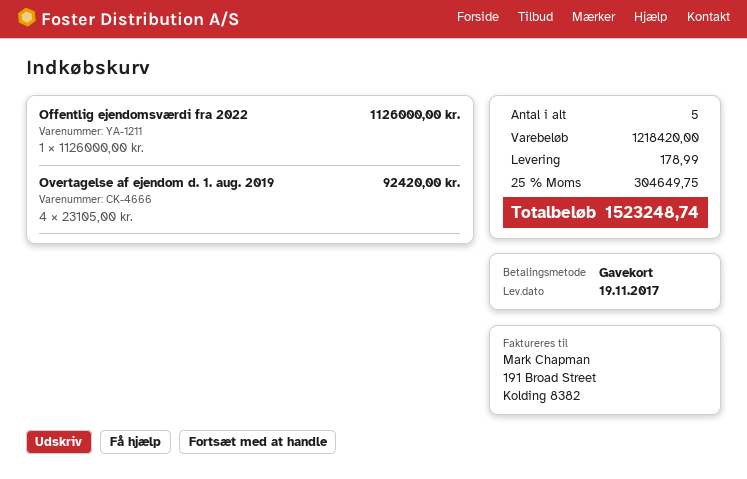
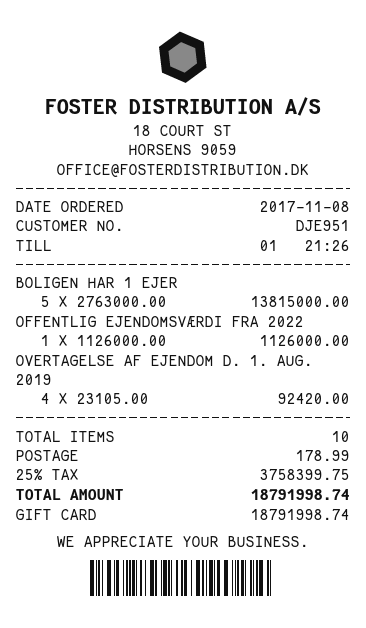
BOLIGEN HAR 1 EJER: none -> 5 x 2763000.00 = 13815000.00
total quantity: 5 -> 10
tax: 25% = 304649.75 -> 25% = 3758399.75
total: 1523248.74 -> 18791998.74

